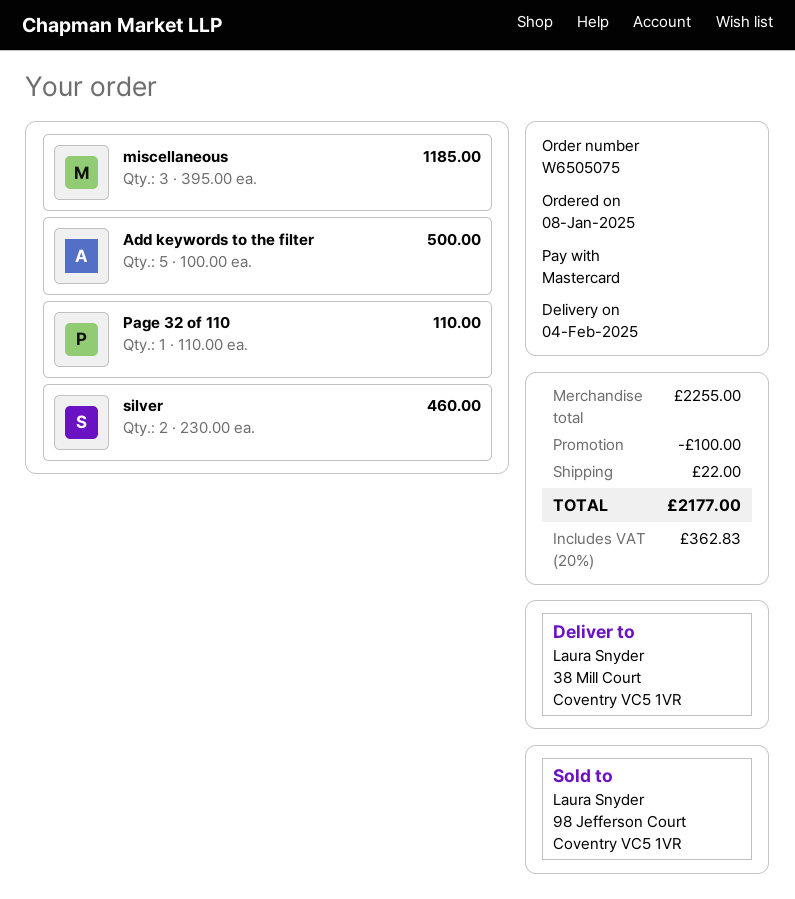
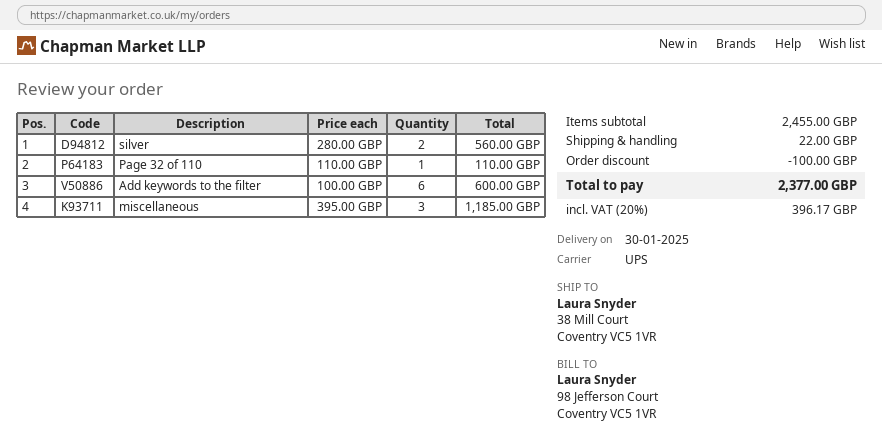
delivery date: 2025-02-04 -> 2025-01-30
Add keywords to the filter: 5 x 100.00 = 500.00 -> 6 x 100.00 = 600.00
silver: 2 x 230.00 = 460.00 -> 2 x 280.00 = 560.00
subtotal: 2255.00 -> 2455.00
tax: 20% = 362.83 -> 20% = 396.17
total: 2177.00 -> 2377.00

